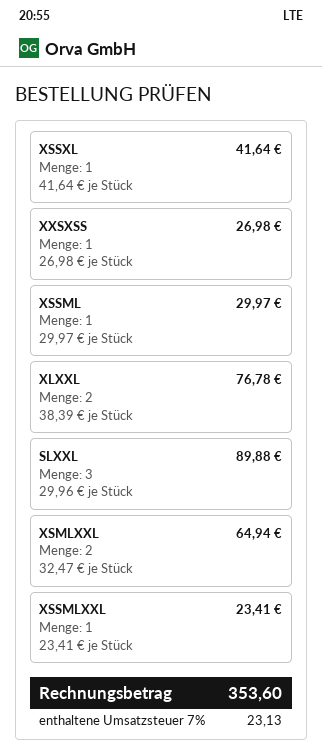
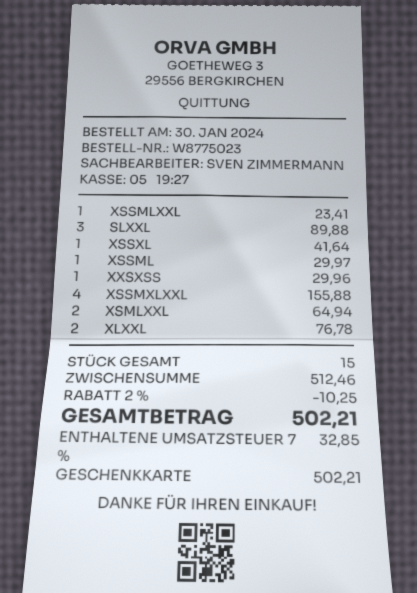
XXSXSS: 1 for 26.98 -> 1 for 29.96
XSSMXLXXL: none -> 4 for 155.88
discount: none -> 2% = 10.25
tax: 7% = 23.13 -> 7% = 32.85
total: 353.60 -> 502.21

